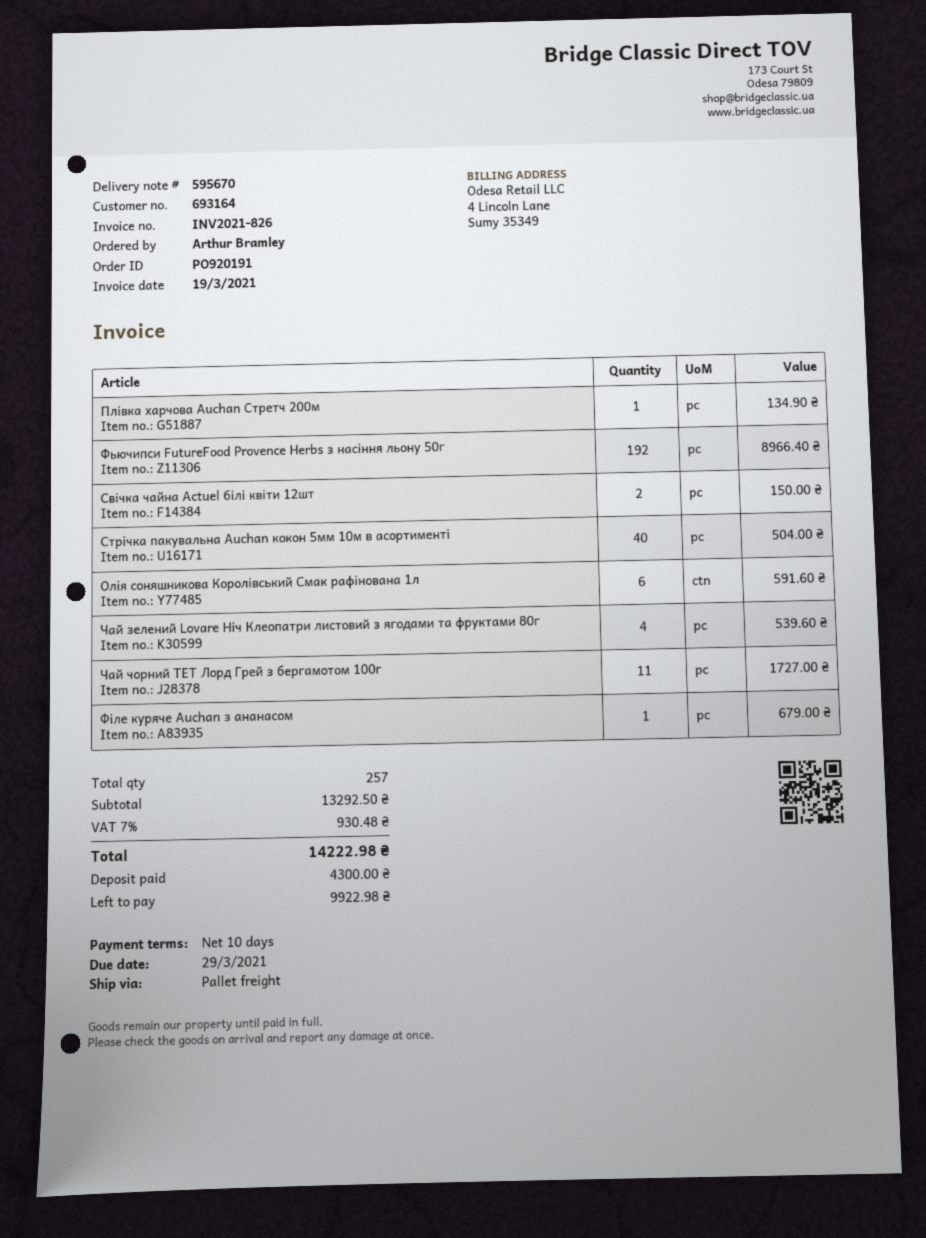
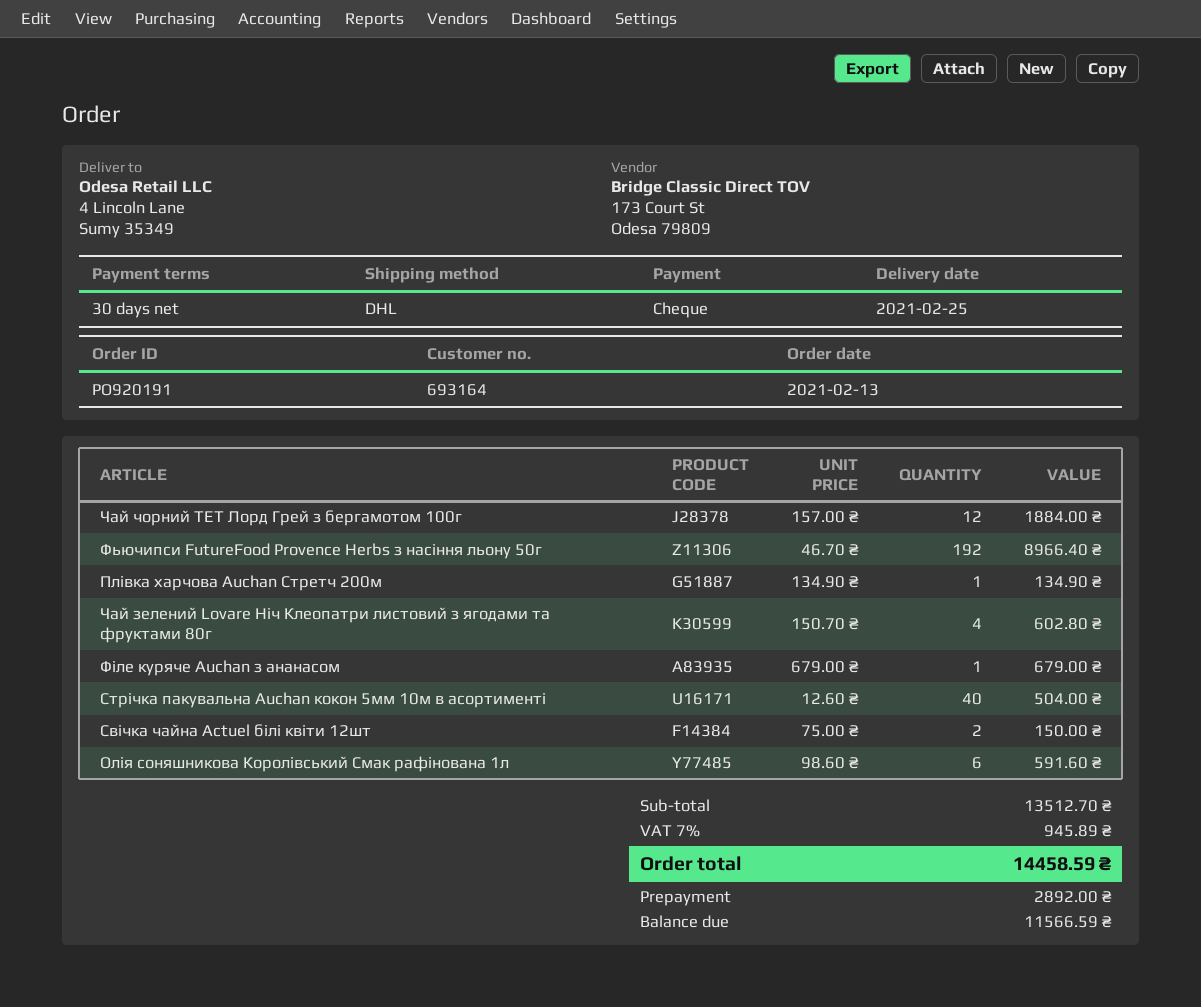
payment terms: 10 days -> 30 days
shipping method: pallet freight -> DHL
Чай зелений Lovare Ніч Клеопатри листовий з ягодами та фруктами 80г: 4 for 539.60 -> 4 for 602.80
Чай чорний ТЕТ Лорд Грей з бергамотом 100г: 11 for 1727.00 -> 12 for 1884.00
subtotal: 13292.50 -> 13512.70
tax: 7% = 930.48 -> 7% = 945.89
total: 14222.98 -> 14458.59
deposit: 4300.00 -> 2892.00
balance: 9922.98 -> 11566.59

